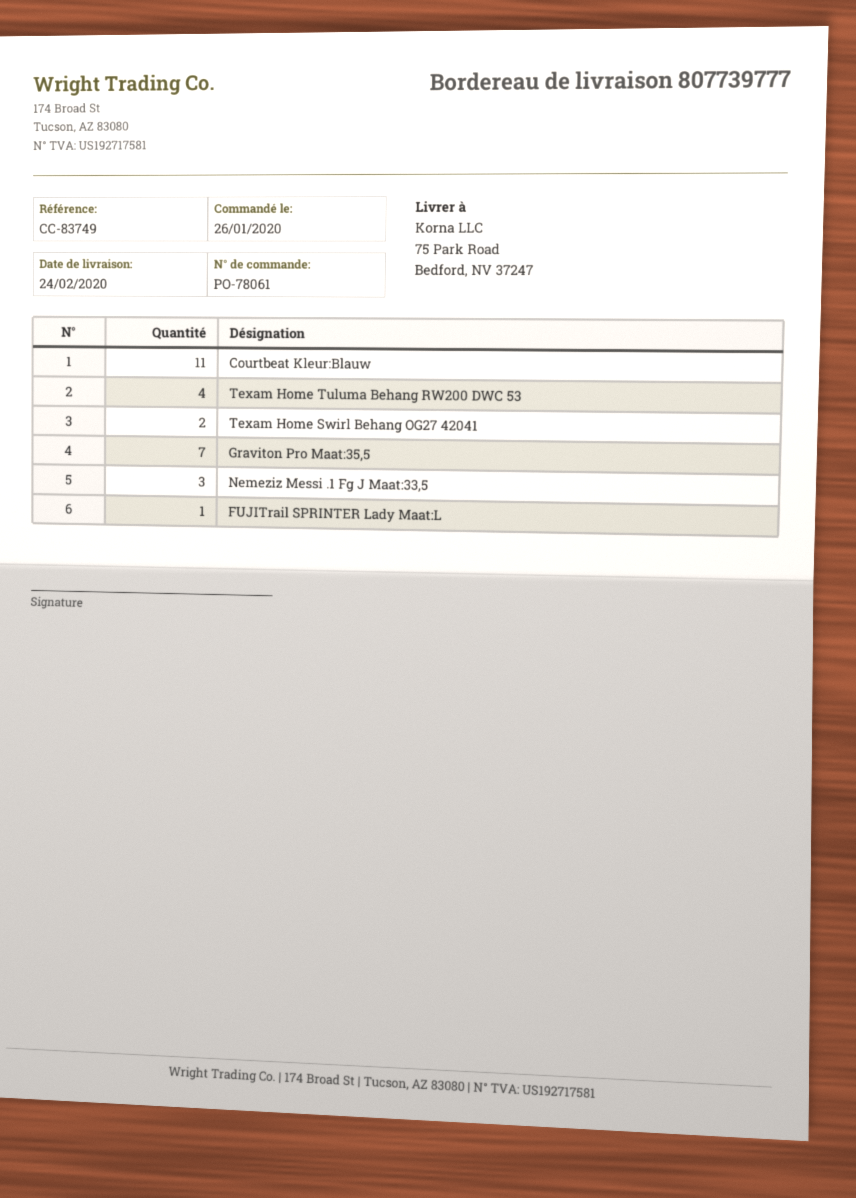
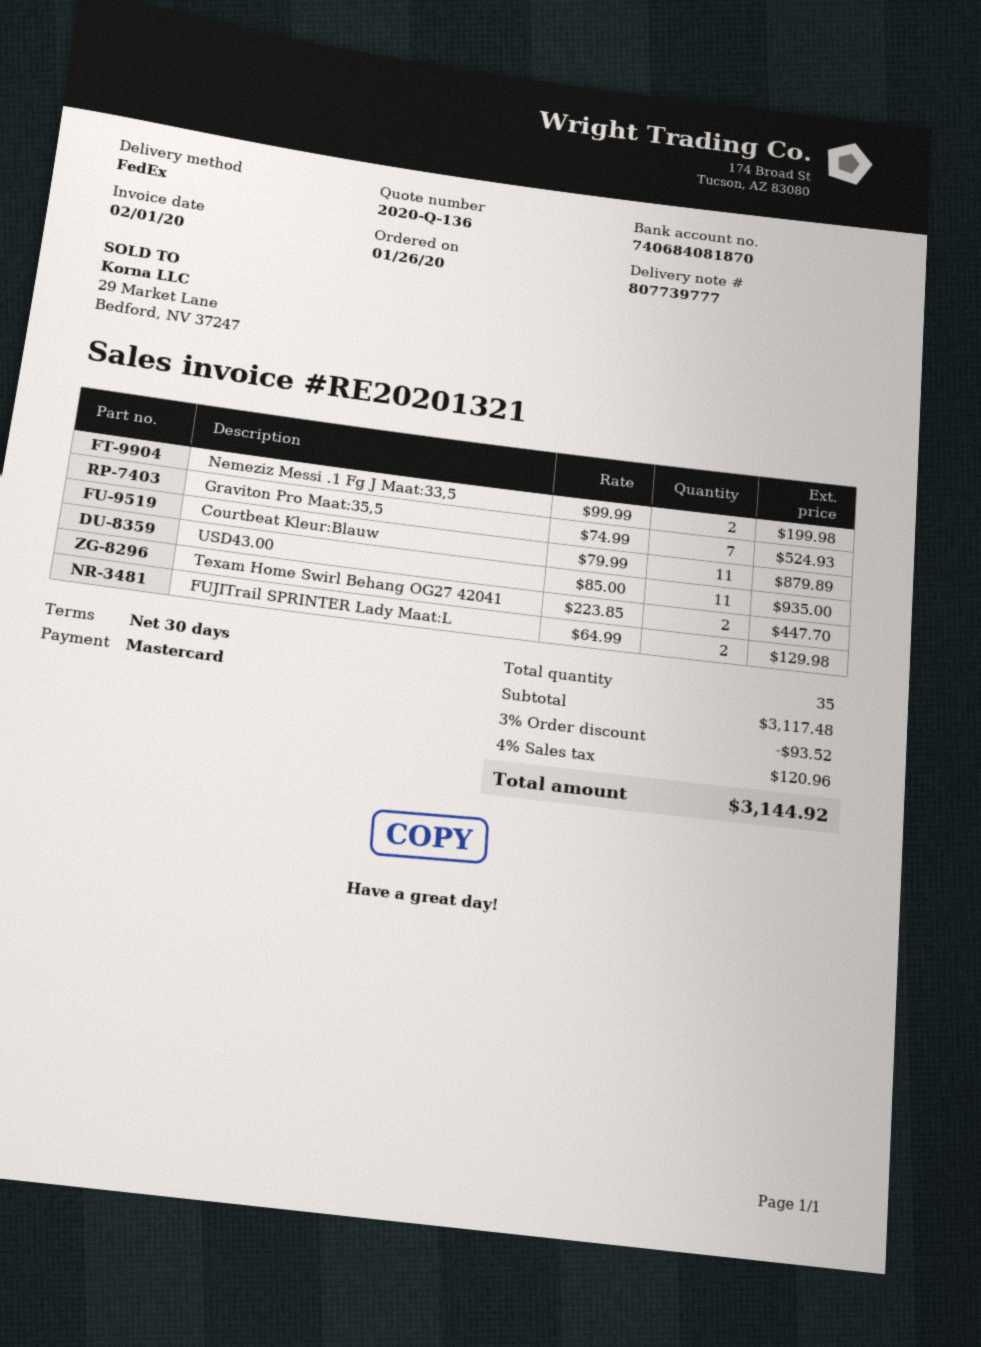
Texam Home Tuluma Behang RW200 DWC 53: 4 -> none
Nemeziz Messi .1 Fg J Maat:33,5: 3 -> 2
FUJITrail SPRINTER Lady Maat:L: 1 -> 2
USD43.00: none -> 11

